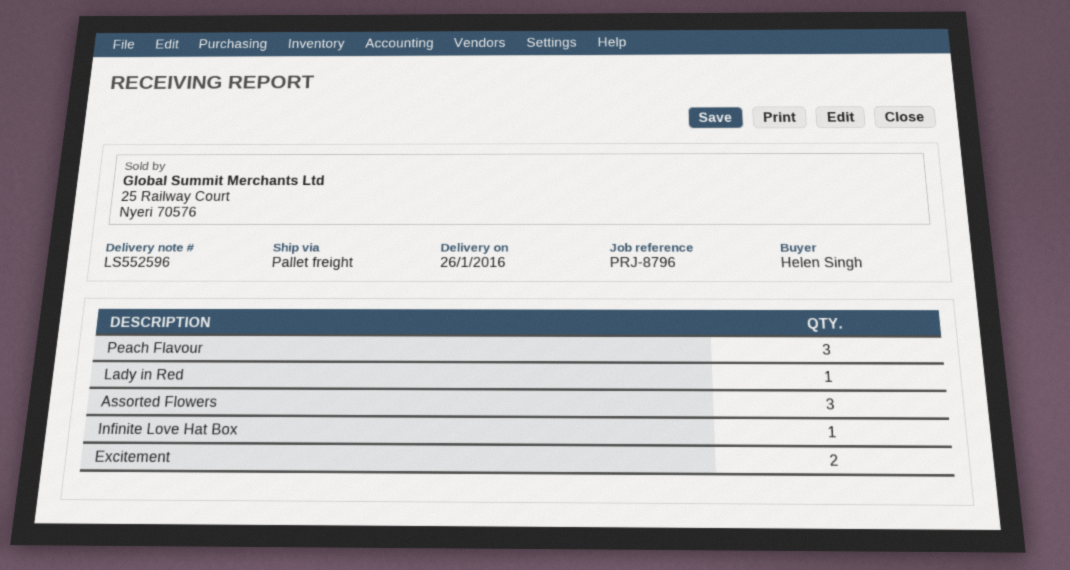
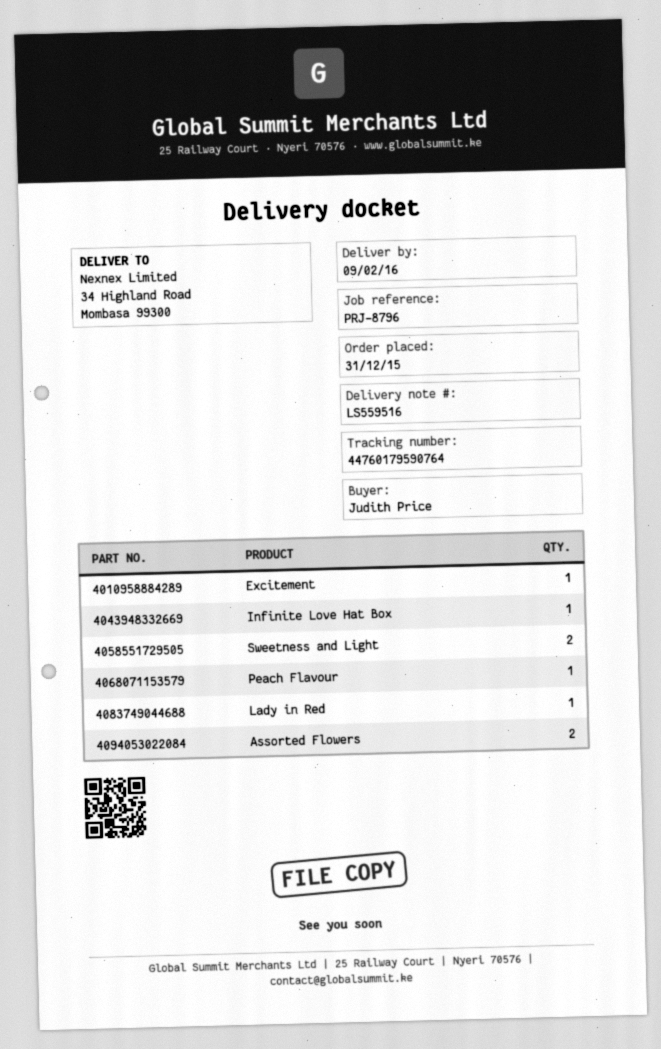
delivery note number: LS552596 -> LS559516
delivery date: 2016-01-26 -> 2016-02-09
ordered by: Helen Singh -> Judith Price
Peach Flavour: 3 -> 1
Assorted Flowers: 3 -> 2
Excitement: 2 -> 1
Sweetness and Light: none -> 2

